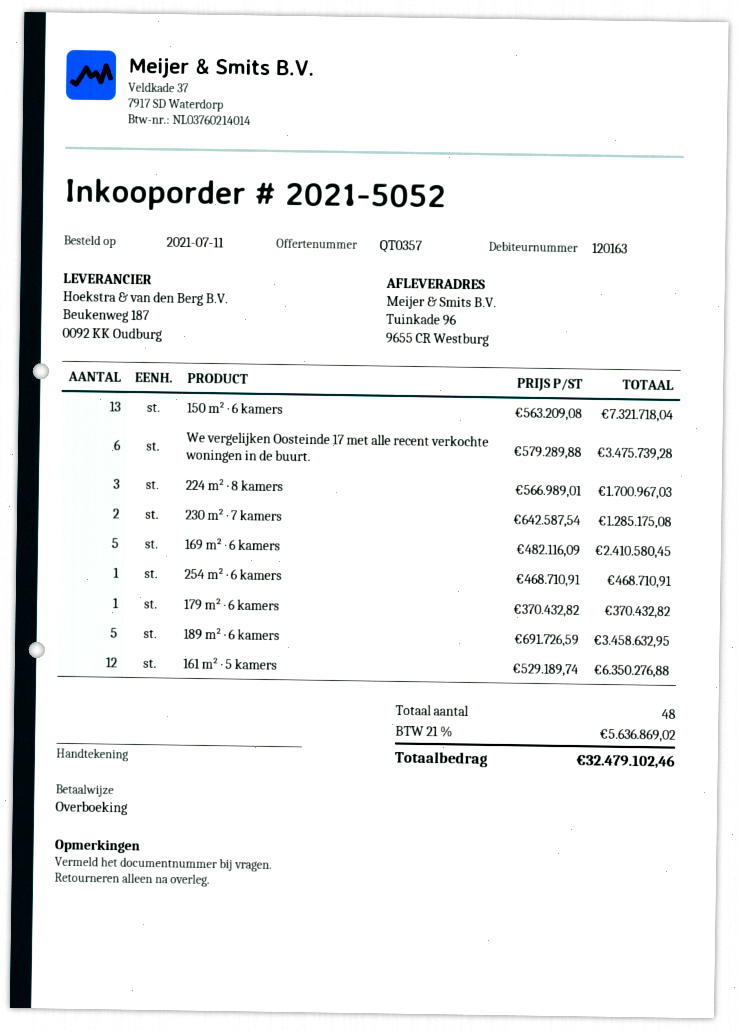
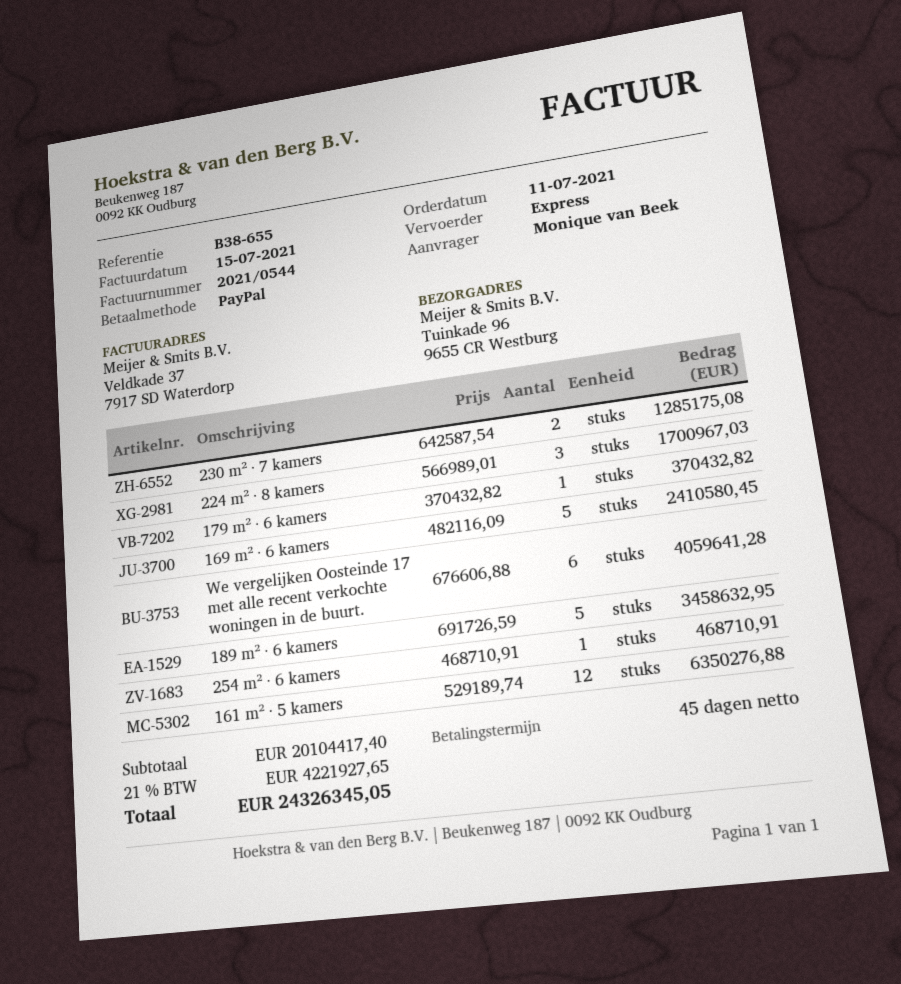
payment method: bank transfer -> PayPal
150 m² · 6 kamers: 13 x 563209.08 = 7321718.04 -> none
We vergelijken Oosteinde 17 met alle recent verkochte woningen in de buurt.: 6 x 579289.88 = 3475739.28 -> 6 x 676606.88 = 4059641.28
tax: 21% = 5636869.02 -> 21% = 4221927.65
total: 32479102.46 -> 24326345.05

